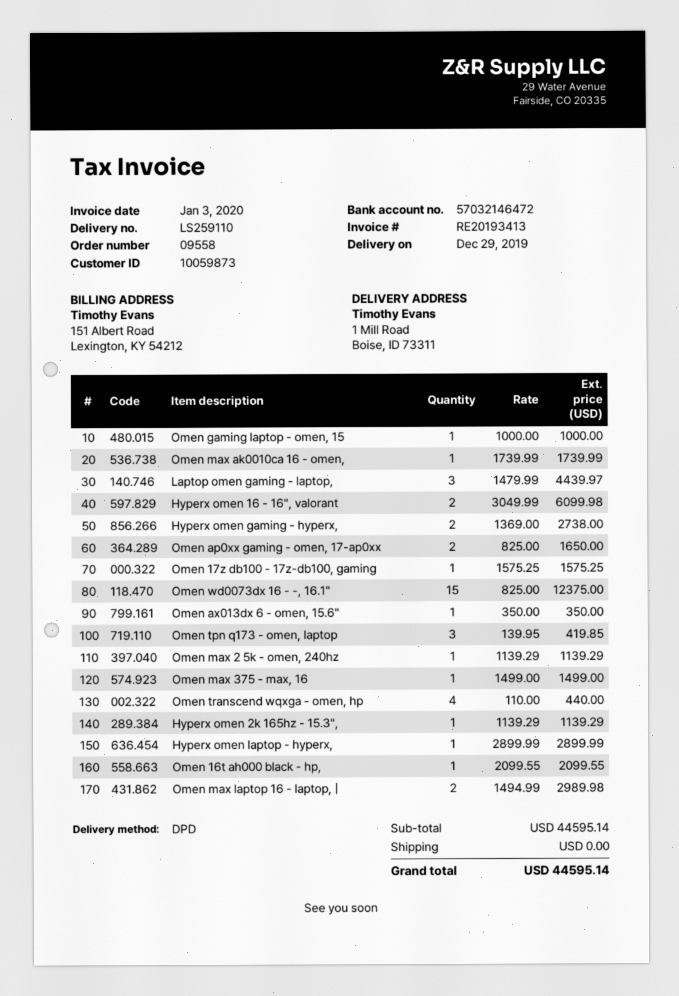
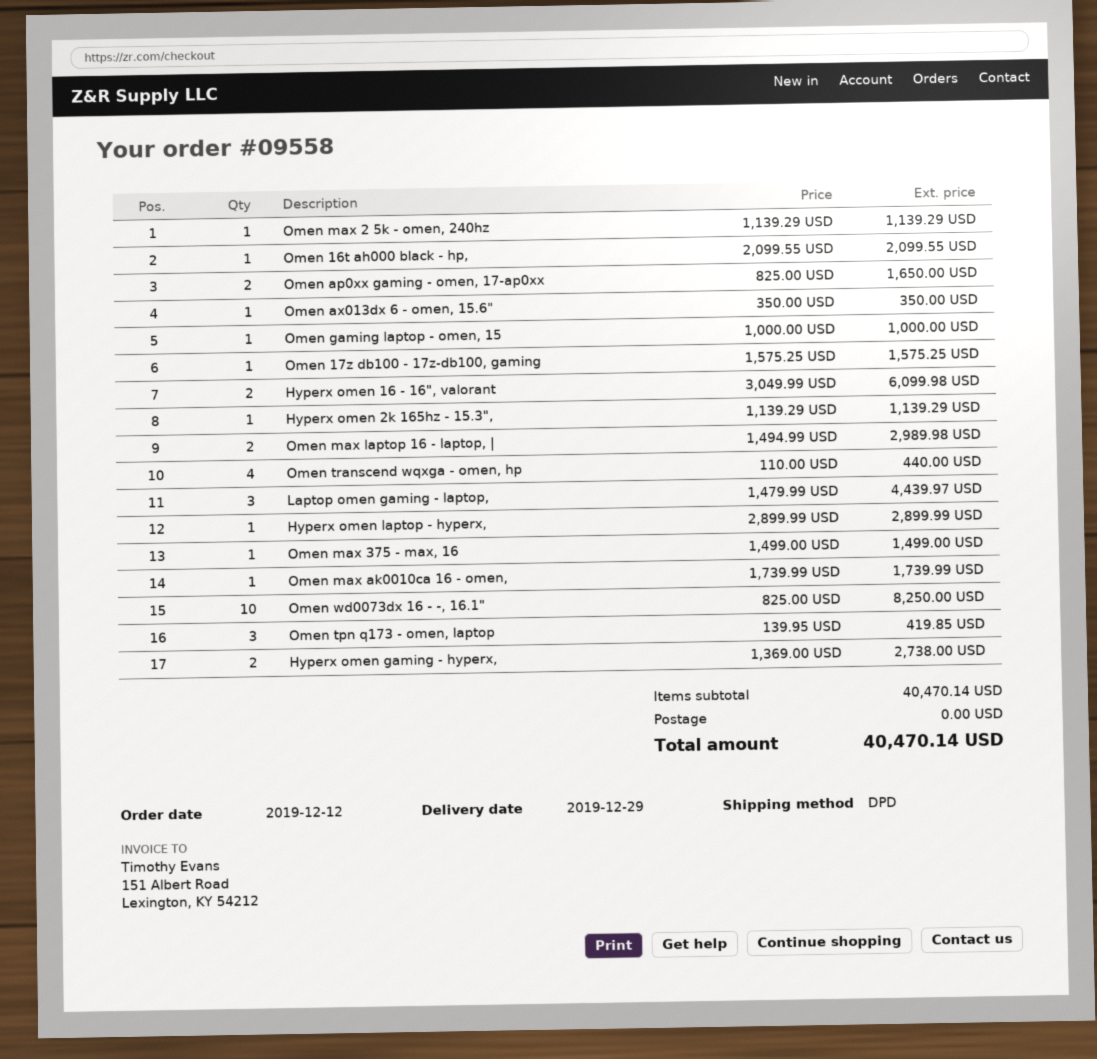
Omen wd0073dx 16 - -, 16.1": 15 x 825.00 = 12375.00 -> 10 x 825.00 = 8250.00
subtotal: 44595.14 -> 40470.14
total: 44595.14 -> 40470.14

